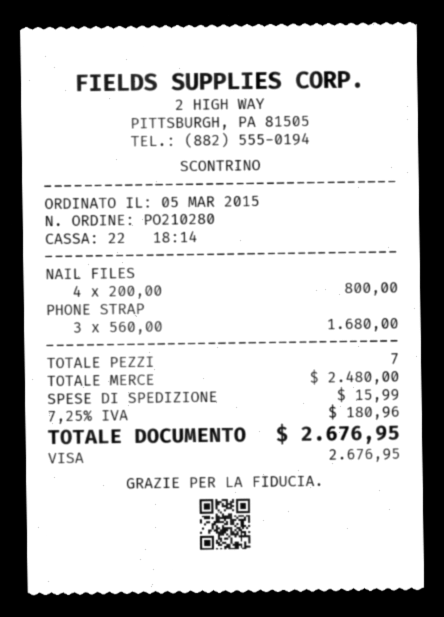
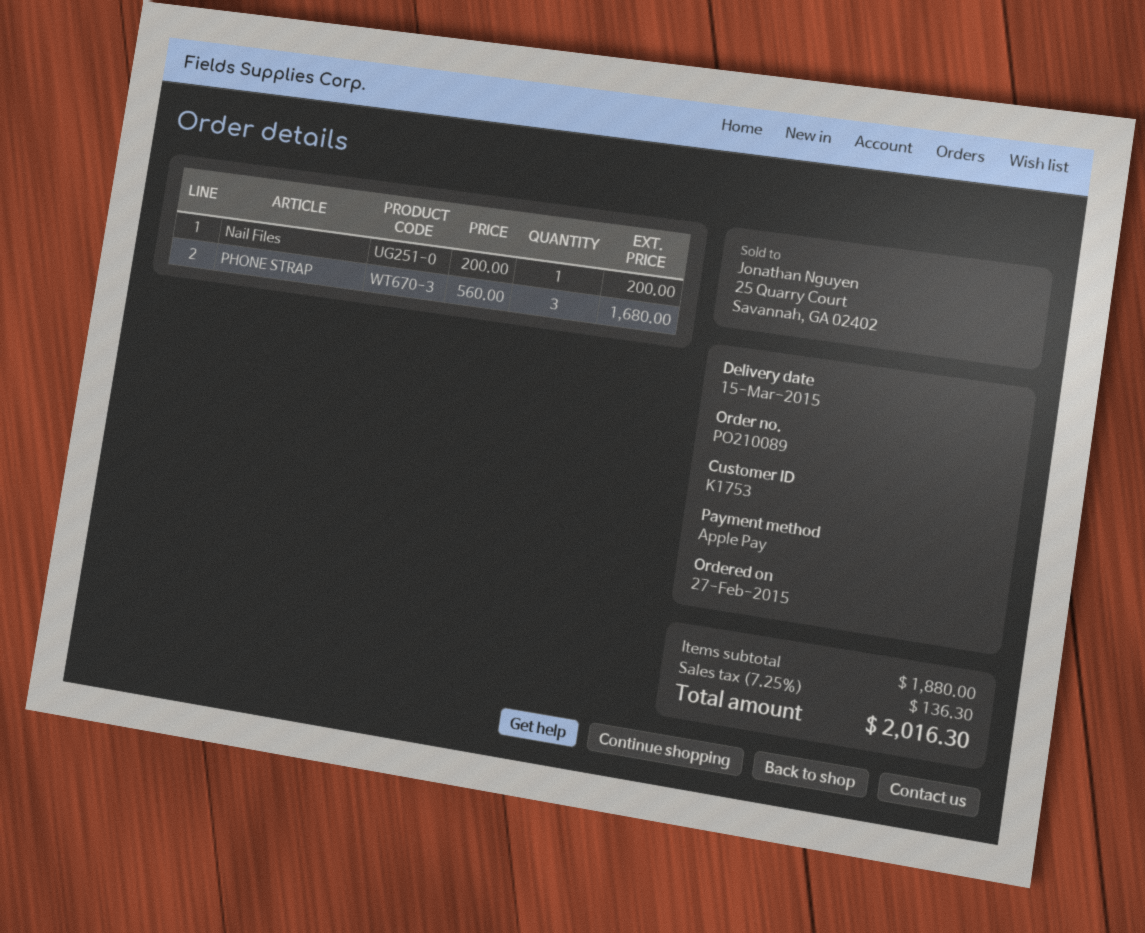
order number: PO210280 -> PO210089
order date: 2015-03-05 -> 2015-02-27
payment method: Visa -> Apple Pay
NAIL FILES: 4 x 200.00 = 800.00 -> 1 x 200.00 = 200.00
subtotal: 2480.00 -> 1880.00
shipping: 15.99 -> none
tax: 7.25% = 180.96 -> 7.25% = 136.30
total: 2676.95 -> 2016.30

